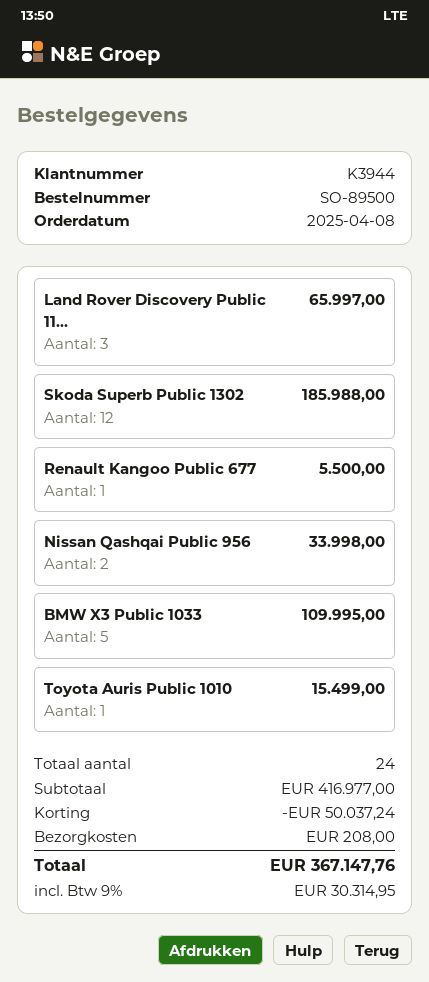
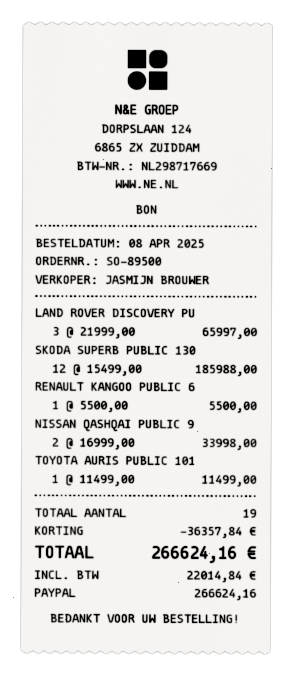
BMW X3 Public 1033: 5 for 109995.00 -> none
Toyota Auris Public 1010: 1 for 15499.00 -> 1 for 11499.00
total quantity: 24 -> 19
discount: 50037.24 -> 36357.84
shipping: 208.00 -> none
tax: 30314.95 -> 22014.84
total: 367147.76 -> 266624.16

